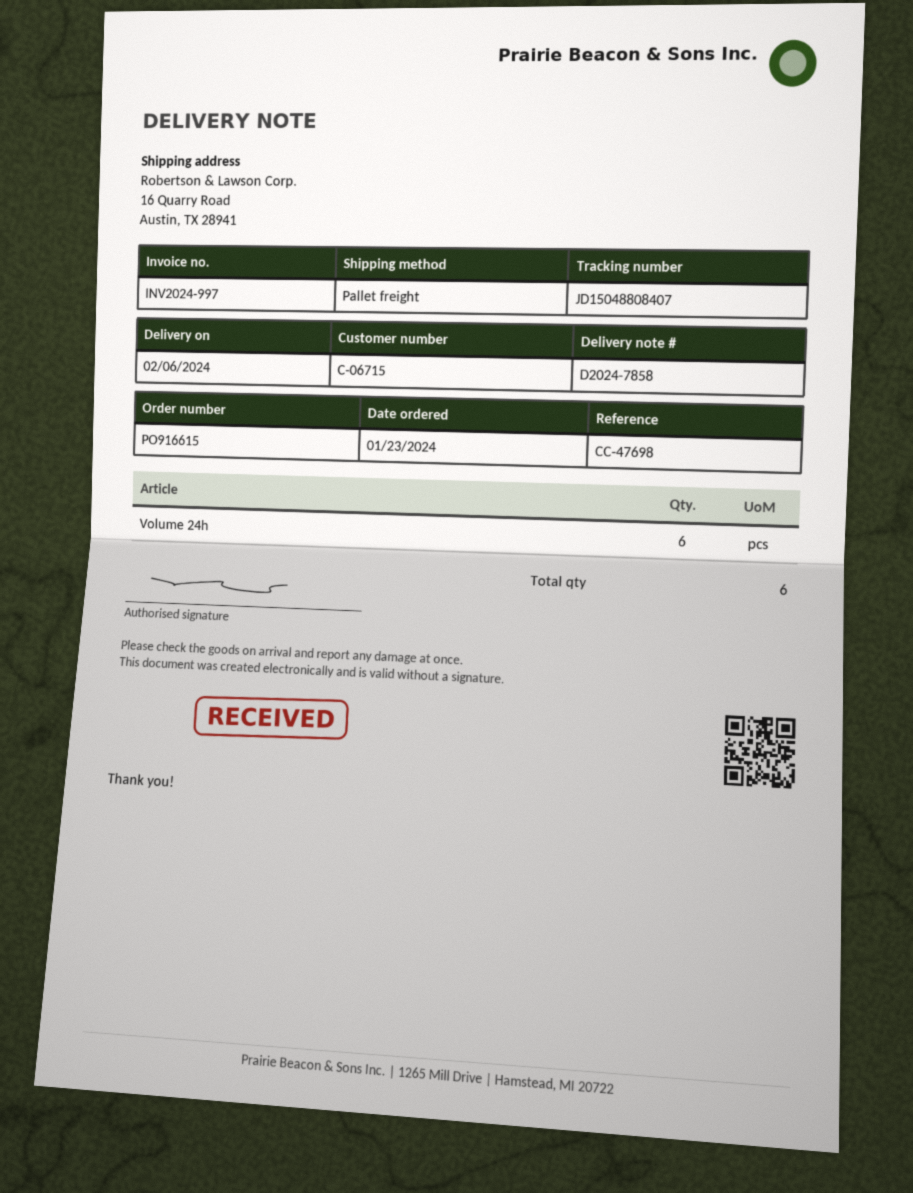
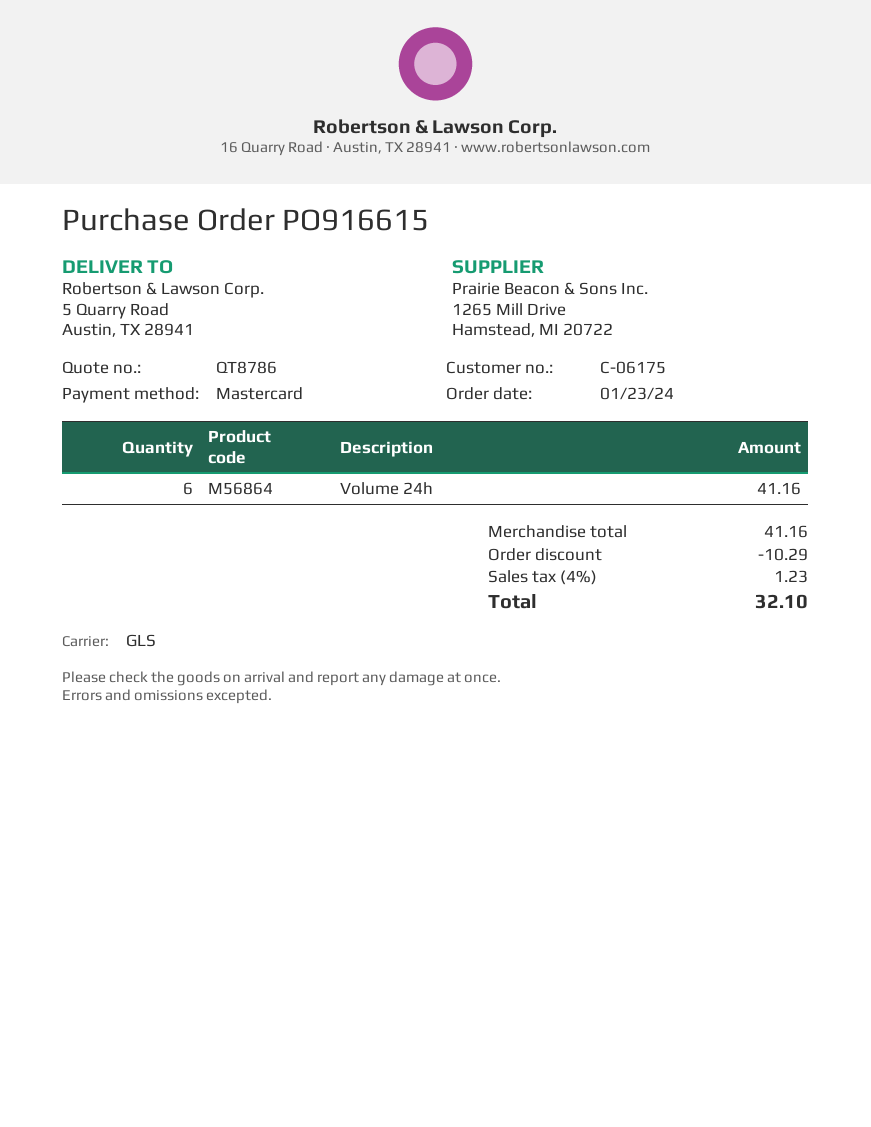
customer number: C-06715 -> C-06175
shipping method: pallet freight -> GLS
ship to: 16 Quarry Road, Austin, TX 28941 -> 5 Quarry Road, Austin, TX 28941

